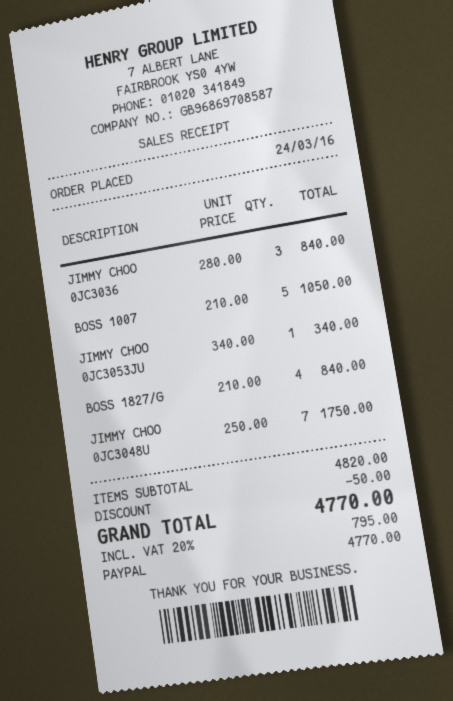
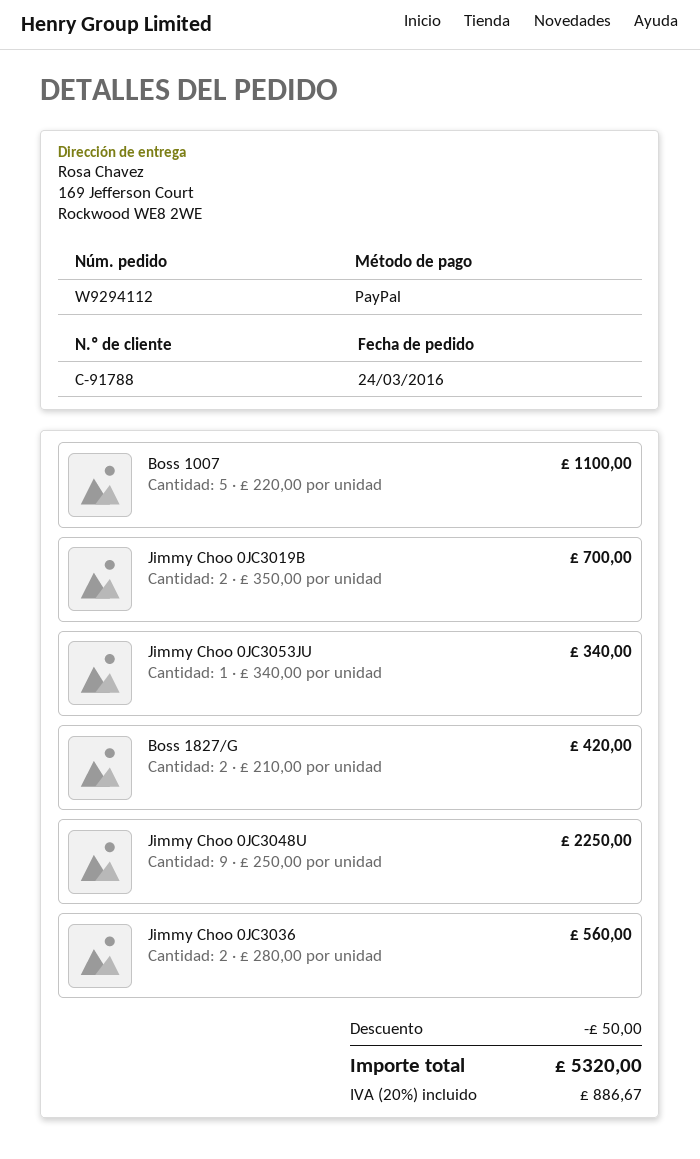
JIMMY CHOO 0JC3036: 3 x 280.00 = 840.00 -> 2 x 280.00 = 560.00
BOSS 1007: 5 x 210.00 = 1050.00 -> 5 x 220.00 = 1100.00
BOSS 1827/G: 4 x 210.00 = 840.00 -> 2 x 210.00 = 420.00
JIMMY CHOO 0JC3048U: 7 x 250.00 = 1750.00 -> 9 x 250.00 = 2250.00
Jimmy Choo 0JC3019B: none -> 2 x 350.00 = 700.00
tax: 20% = 795.00 -> 20% = 886.67
total: 4770.00 -> 5320.00

